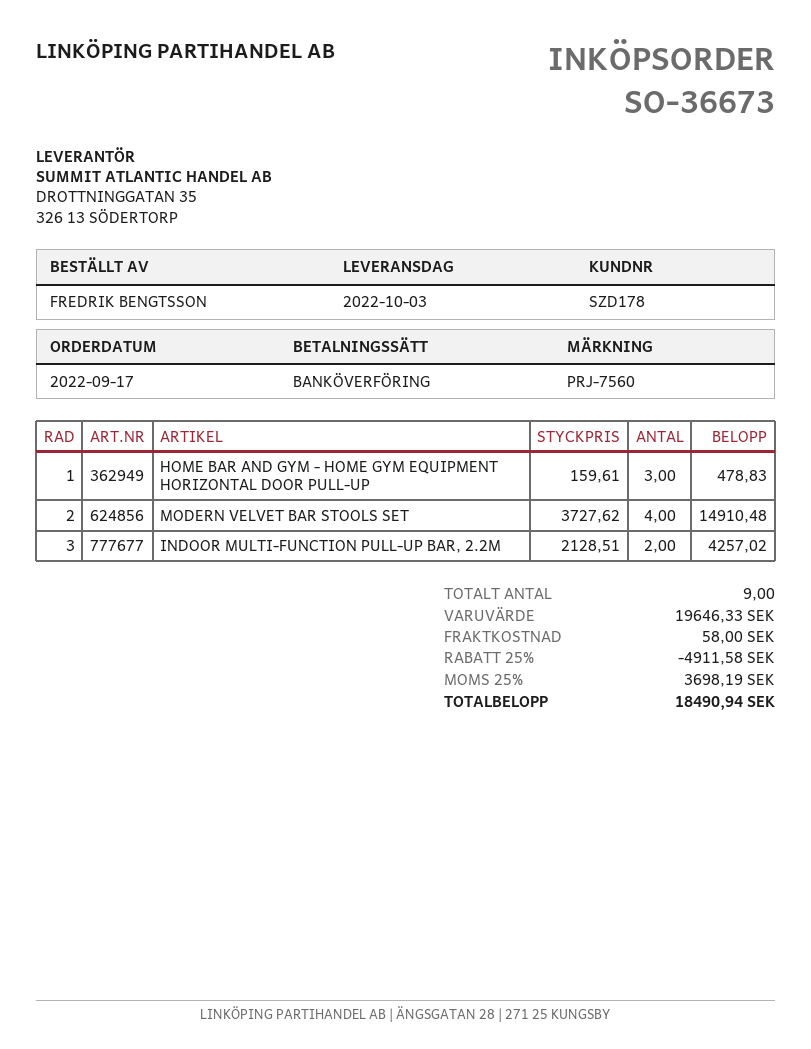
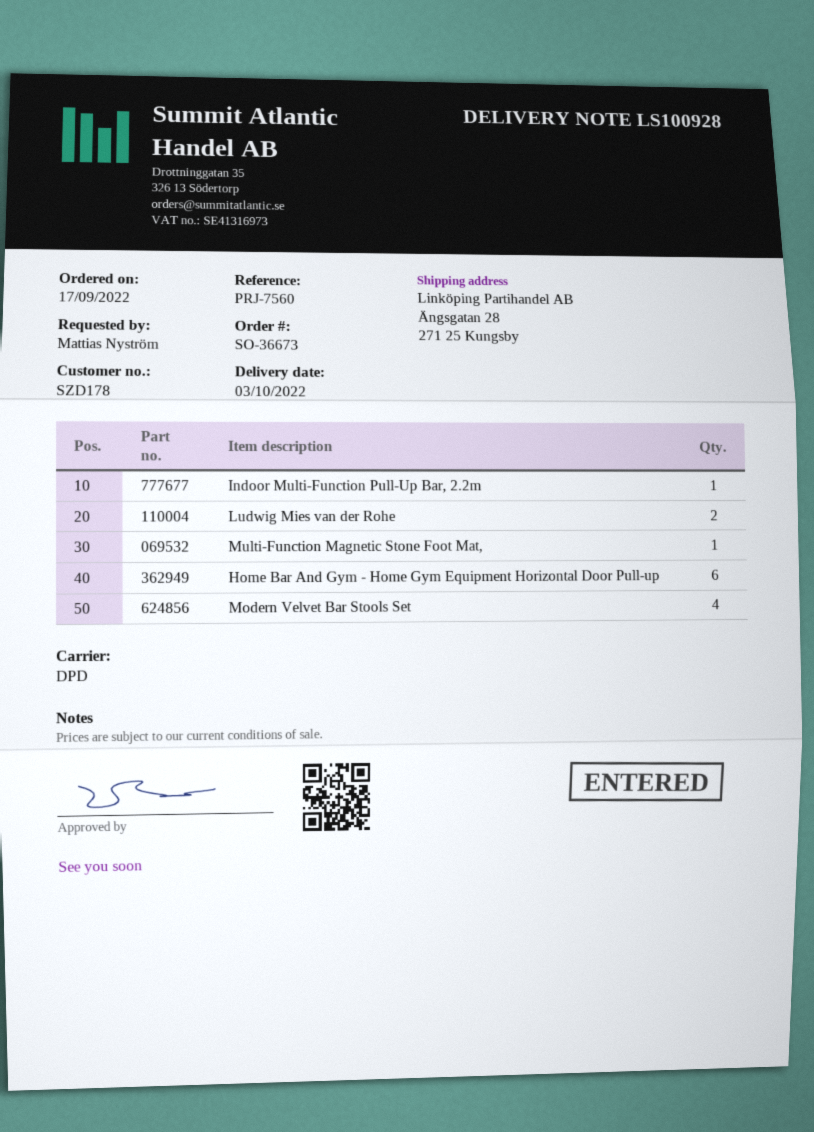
ordered by: FREDRIK BENGTSSON -> Mattias Nyström
HOME BAR AND GYM - HOME GYM EQUIPMENT HORIZONTAL DOOR PULL-UP: 3 -> 6
INDOOR MULTI-FUNCTION PULL-UP BAR, 2.2M: 2 -> 1
Ludwig Mies van der Rohe: none -> 2
Multi-Function Magnetic Stone Foot Mat,: none -> 1

